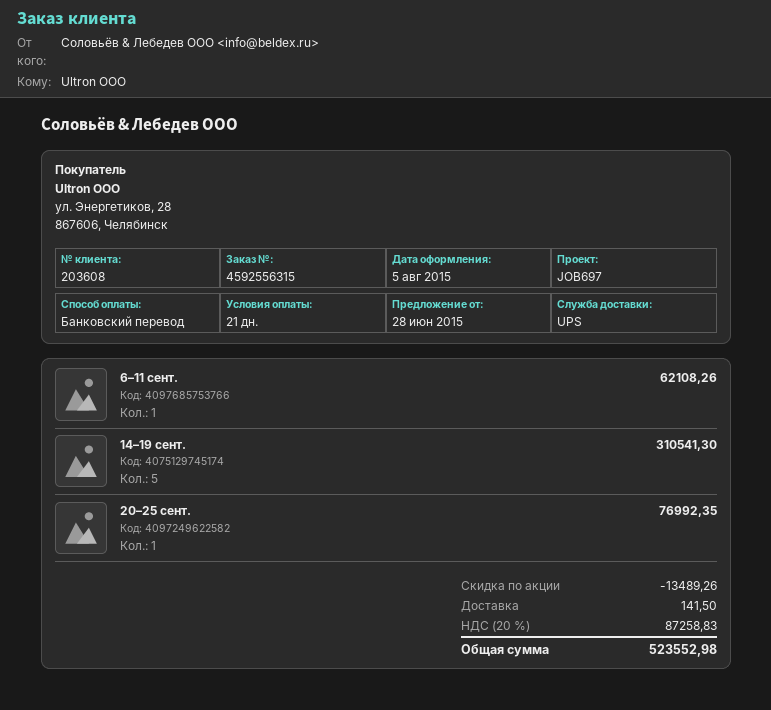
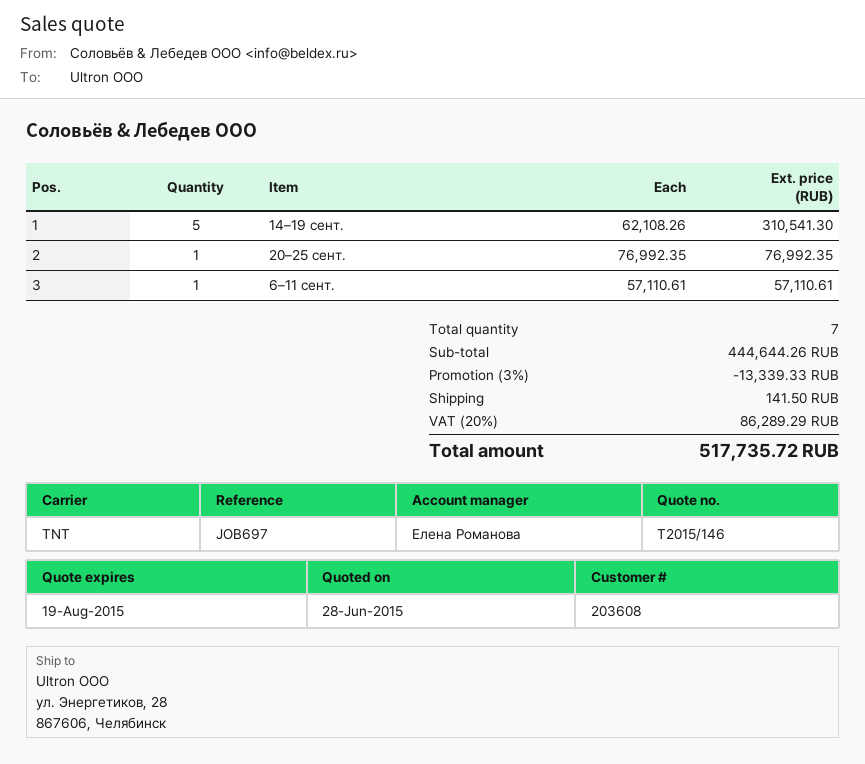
shipping method: UPS -> TNT
6–11 сент.: 1 for 62108.26 -> 1 for 57110.61
discount: 13489.26 -> 13339.33
tax: 20% = 87258.83 -> 20% = 86289.29
total: 523552.98 -> 517735.72

